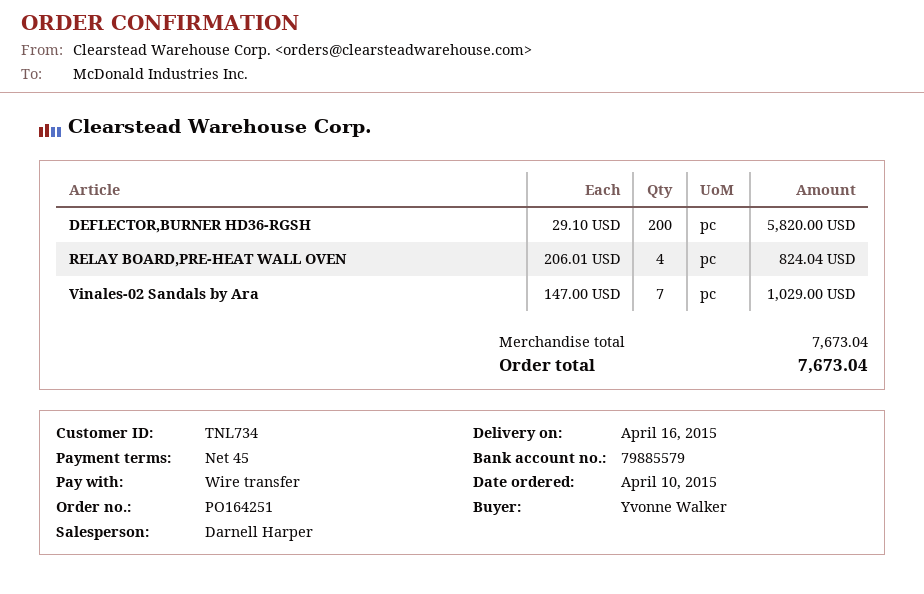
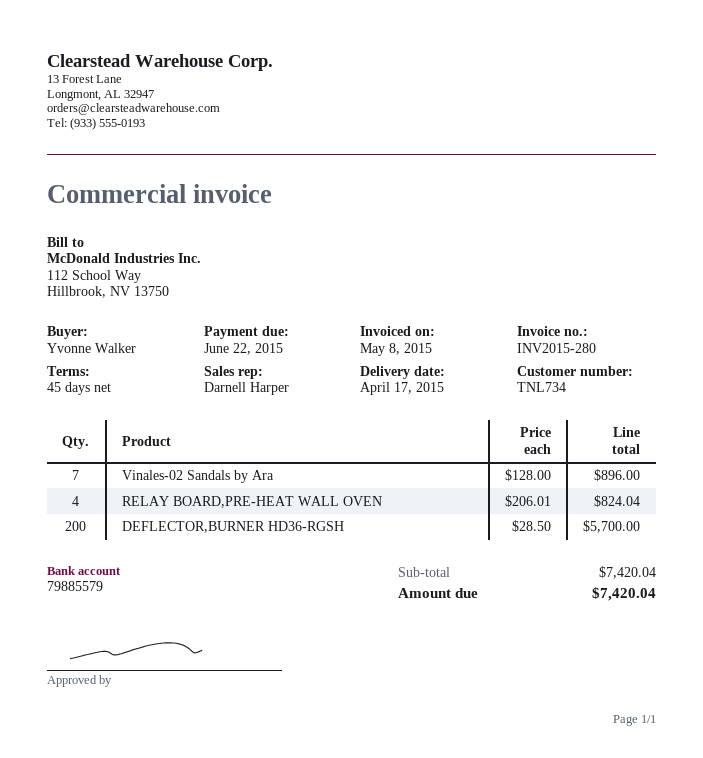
delivery date: 2015-04-16 -> 2015-04-17
DEFLECTOR,BURNER HD36-RGSH: 200 x 29.10 = 5820.00 -> 200 x 28.50 = 5700.00
Vinales-02 Sandals by Ara: 7 x 147.00 = 1029.00 -> 7 x 128.00 = 896.00
subtotal: 7673.04 -> 7420.04
total: 7673.04 -> 7420.04

